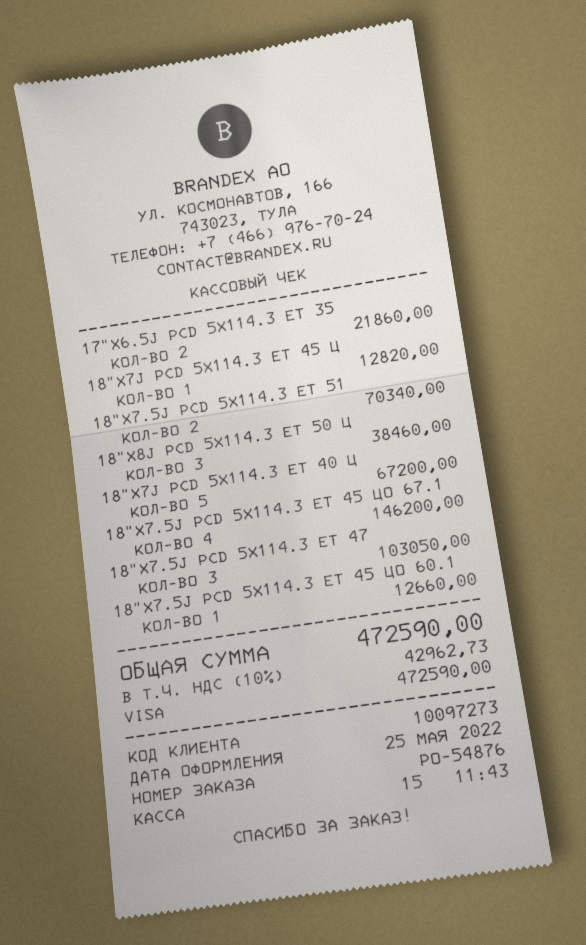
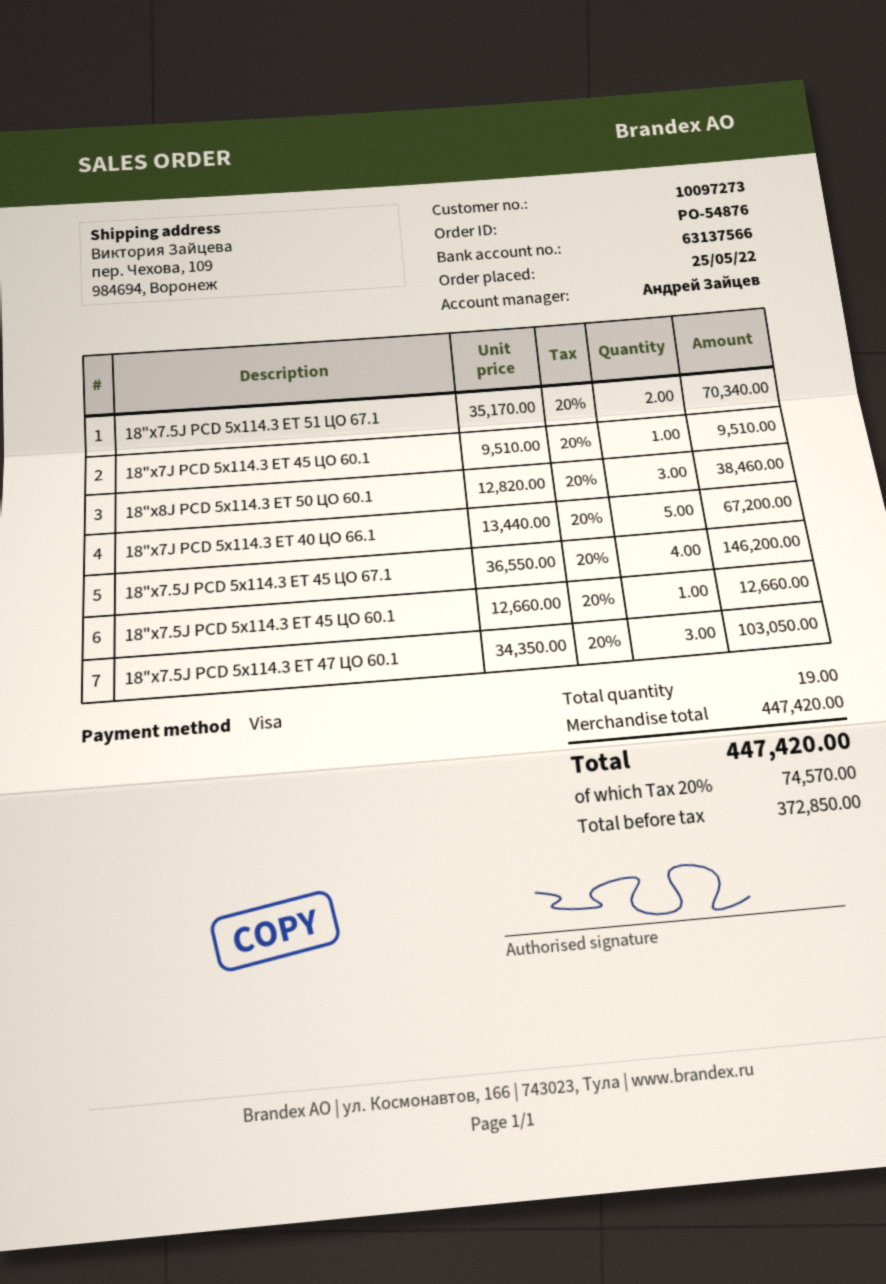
17"X6.5J PCD 5X114.3 ЕТ 35: 2 for 21860.00 -> none
18"X7J PCD 5X114.3 ЕТ 45 Ц: 1 for 12820.00 -> 1 for 9510.00
tax: 10% = 42962.73 -> 20% = 74570.00
total: 472590.00 -> 447420.00

